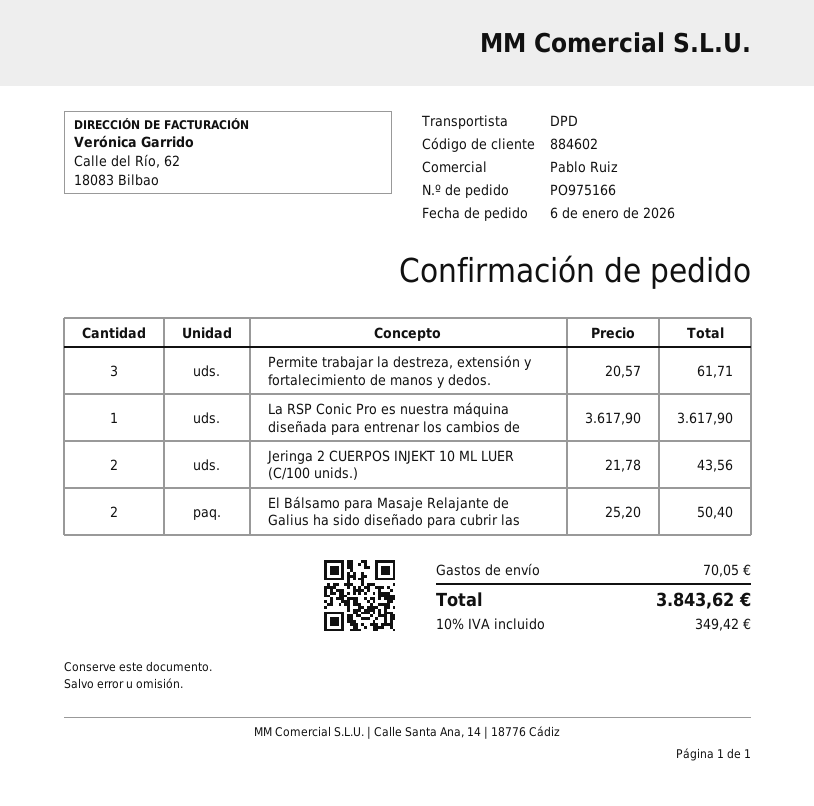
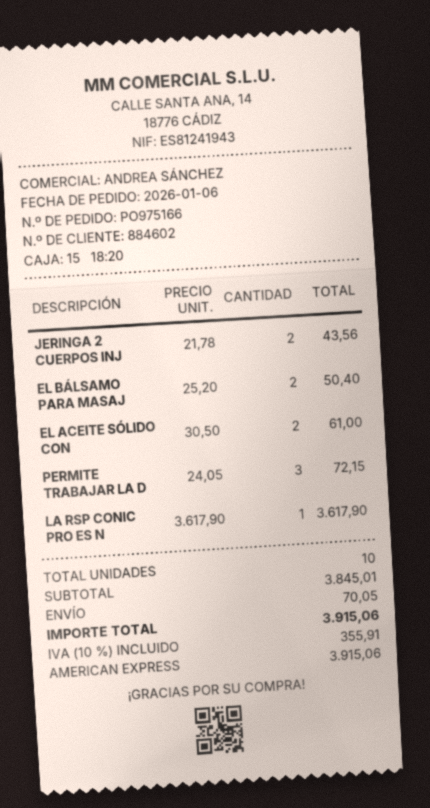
sales rep: Pablo Ruiz -> ANDREA SÁNCHEZ
Permite trabajar la destreza, extensión y fortalecimiento de manos y dedos.: 3 x 20.57 = 61.71 -> 3 x 24.05 = 72.15
EL ACEITE SÓLIDO CON: none -> 2 x 30.50 = 61.00
tax: 10% = 349.42 -> 10% = 355.91
total: 3843.62 -> 3915.06

